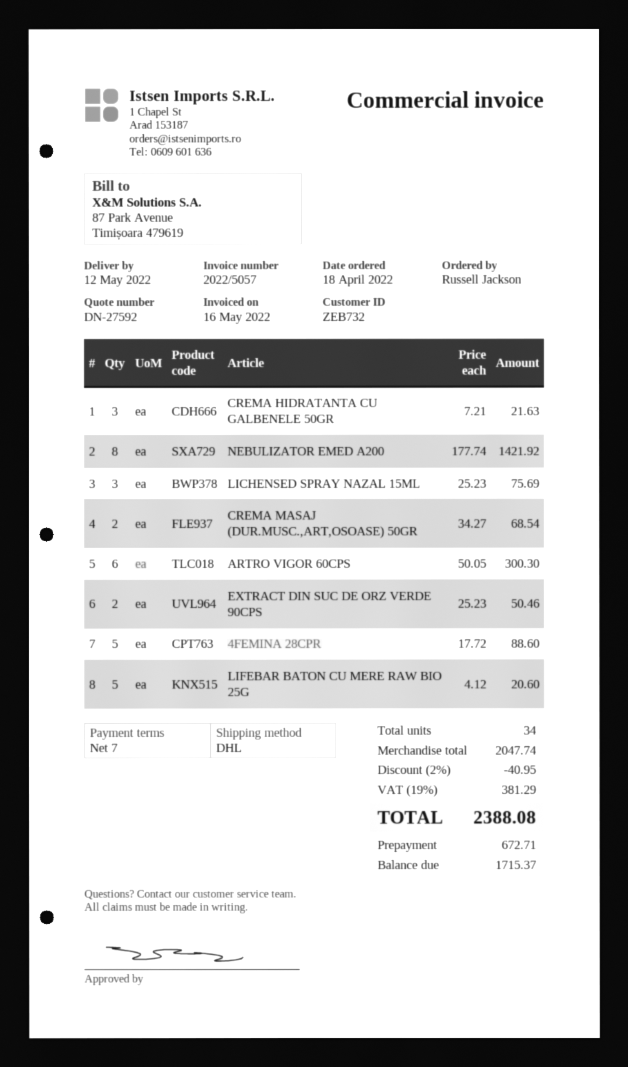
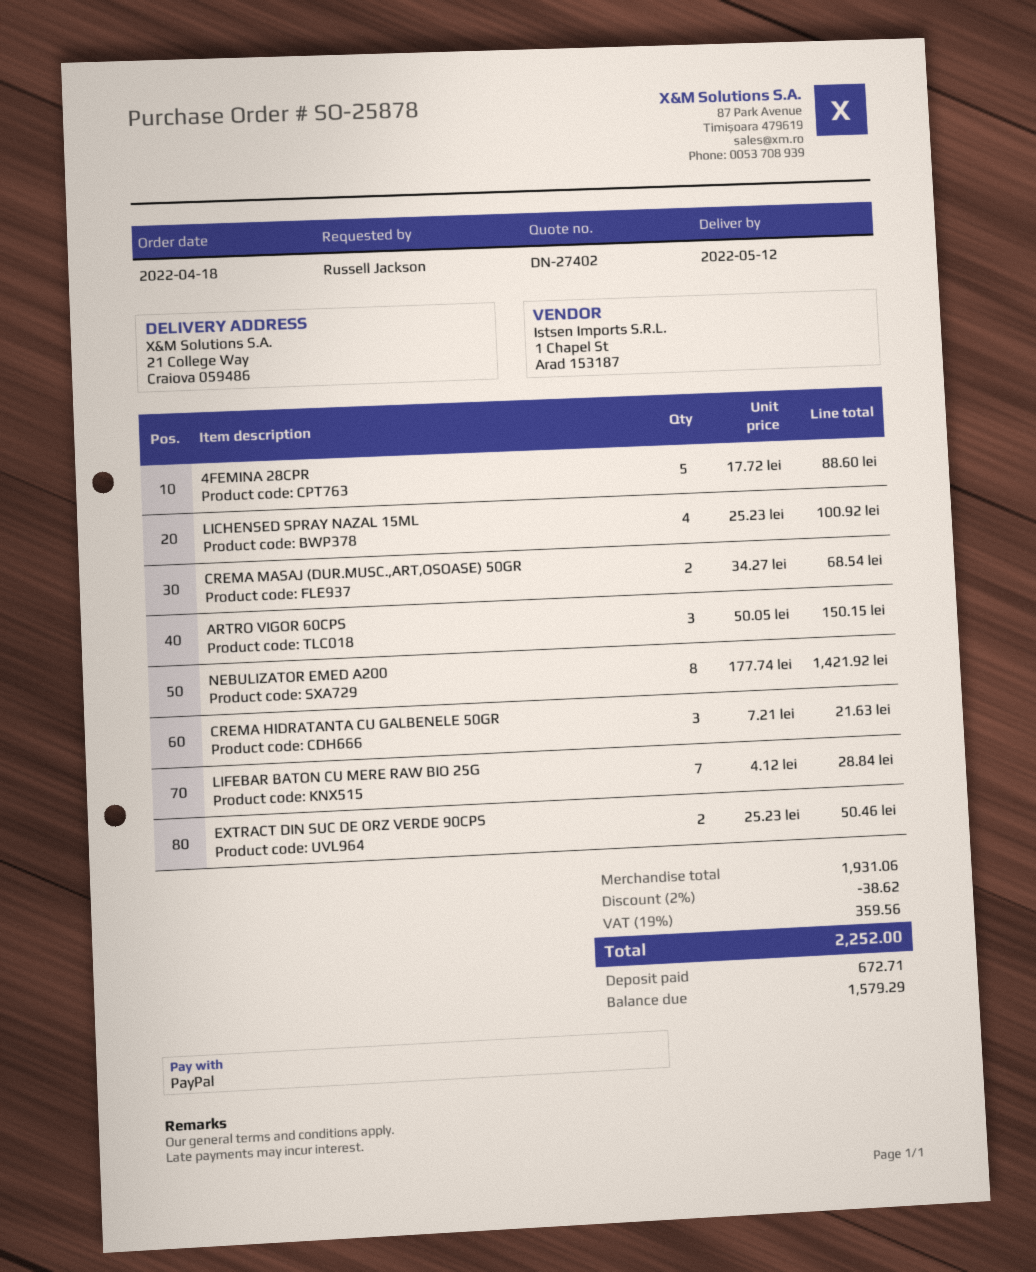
quote number: DN-27592 -> DN-27402
LICHENSED SPRAY NAZAL 15ML: 3 x 25.23 = 75.69 -> 4 x 25.23 = 100.92
ARTRO VIGOR 60CPS: 6 x 50.05 = 300.30 -> 3 x 50.05 = 150.15
LIFEBAR BATON CU MERE RAW BIO 25G: 5 x 4.12 = 20.60 -> 7 x 4.12 = 28.84
subtotal: 2047.74 -> 1931.06
discount: 2% = 40.95 -> 2% = 38.62
tax: 19% = 381.29 -> 19% = 359.56
total: 2388.08 -> 2252.00
balance: 1715.37 -> 1579.29

